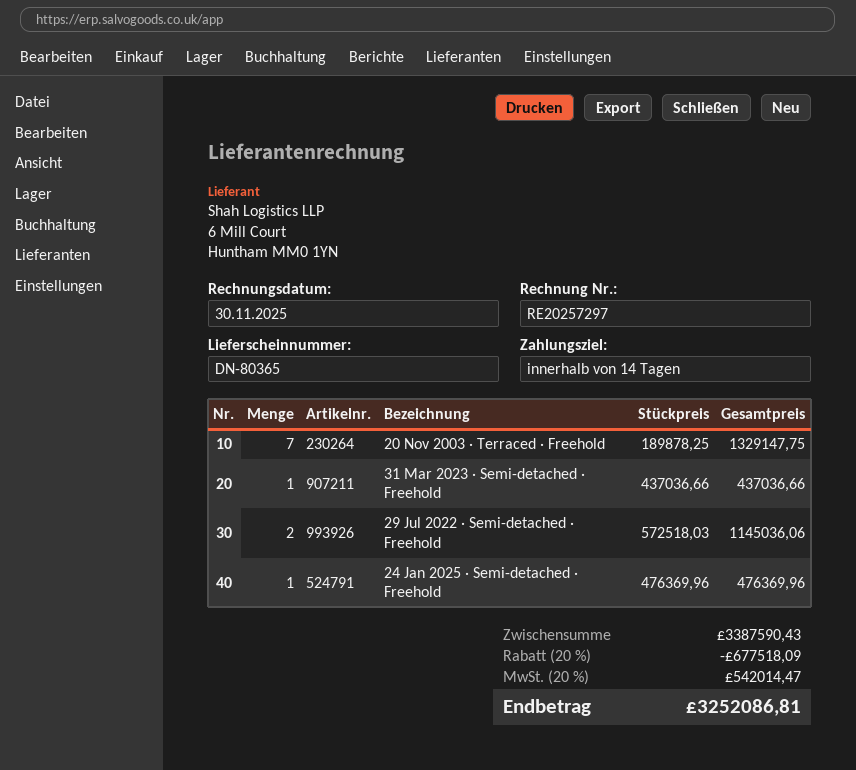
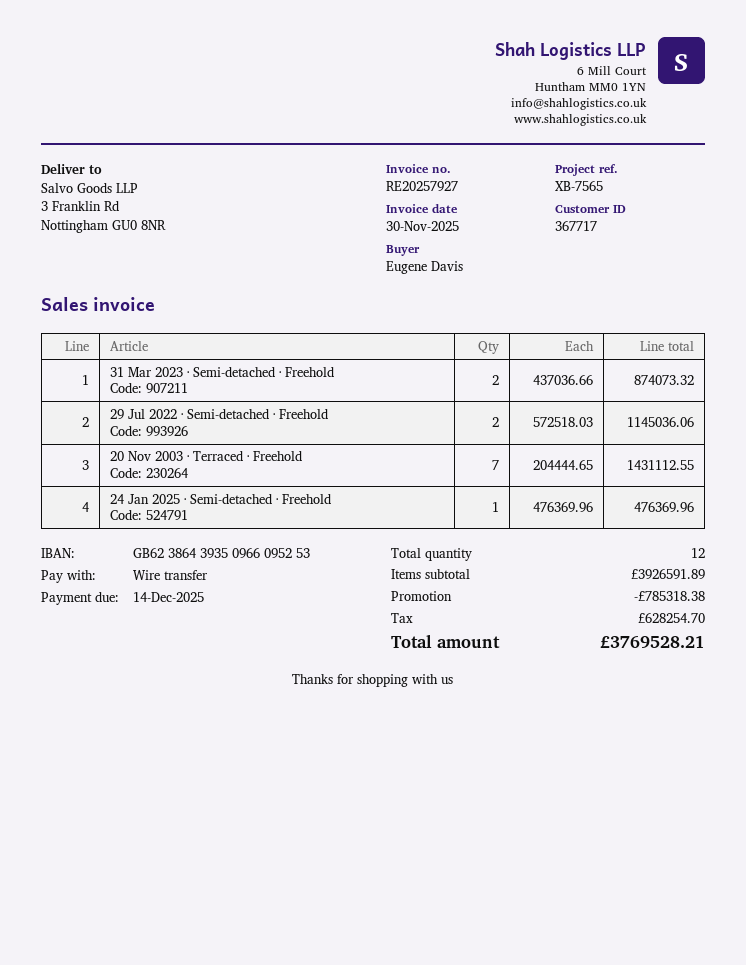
invoice number: RE20257297 -> RE20257927
20 Nov 2003 · Terraced · Freehold: 7 x 189878.25 = 1329147.75 -> 7 x 204444.65 = 1431112.55
31 Mar 2023 · Semi-detached · Freehold: 1 x 437036.66 = 437036.66 -> 2 x 437036.66 = 874073.32
subtotal: 3387590.43 -> 3926591.89
discount: 677518.09 -> 785318.38
tax: 542014.47 -> 628254.70
total: 3252086.81 -> 3769528.21

